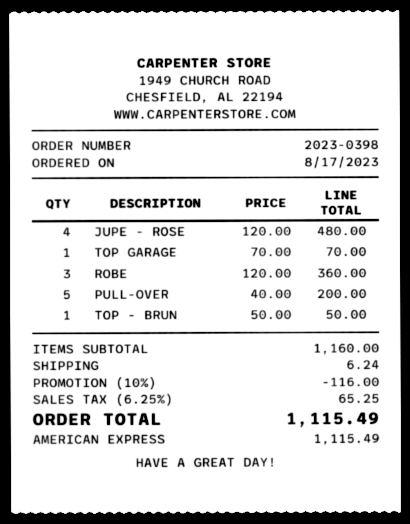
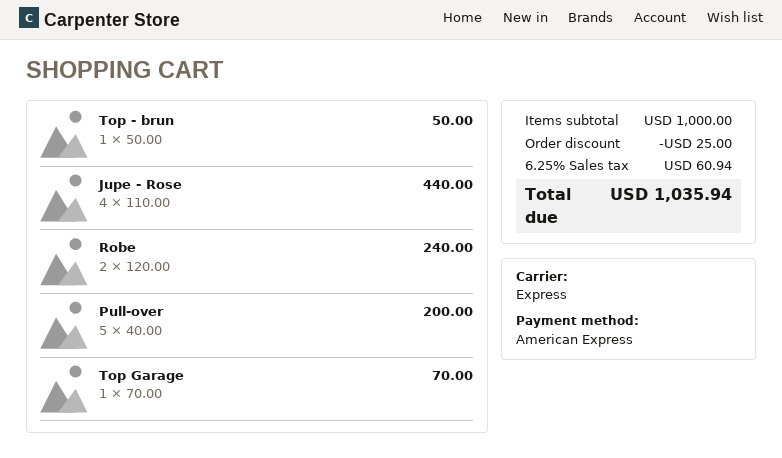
JUPE - ROSE: 4 x 120.00 = 480.00 -> 4 x 110.00 = 440.00
ROBE: 3 x 120.00 = 360.00 -> 2 x 120.00 = 240.00
subtotal: 1160.00 -> 1000.00
discount: 116.00 -> 25.00
shipping: 6.24 -> none
tax: 6.25% = 65.25 -> 6.25% = 60.94
total: 1115.49 -> 1035.94

